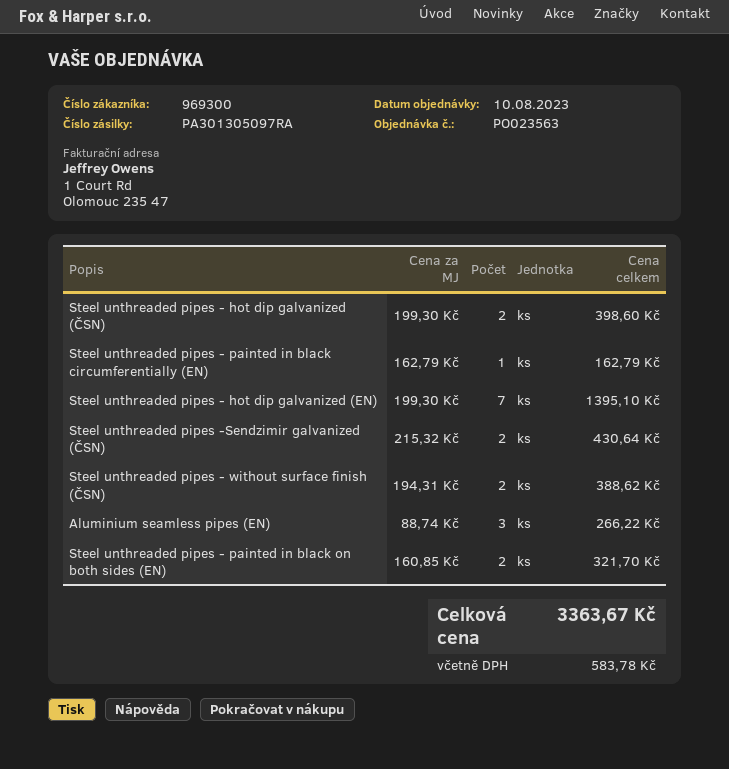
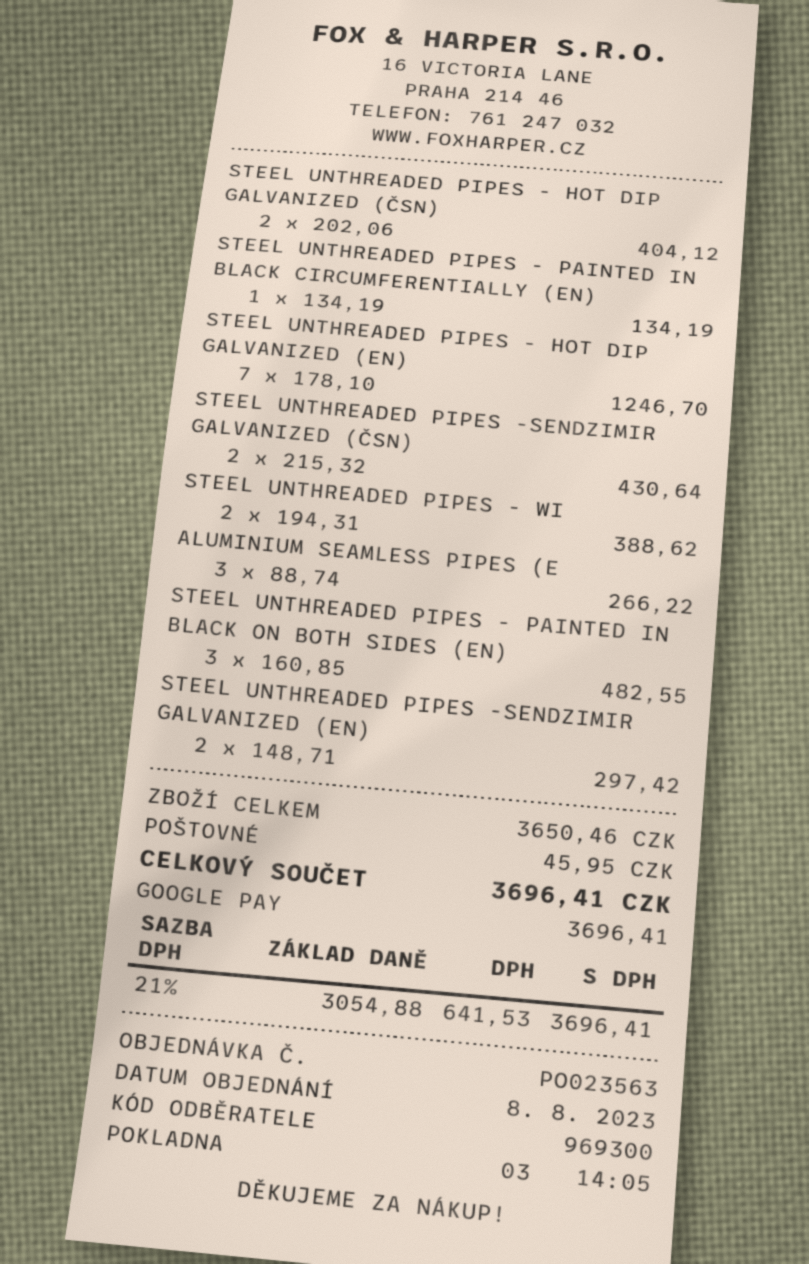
order date: 2023-08-10 -> 2023-08-08
Steel unthreaded pipes - hot dip galvanized (ČSN): 2 x 199.30 = 398.60 -> 2 x 202.06 = 404.12
Steel unthreaded pipes - painted in black circumferentially (EN): 1 x 162.79 = 162.79 -> 1 x 134.19 = 134.19
Steel unthreaded pipes - hot dip galvanized (EN): 7 x 199.30 = 1395.10 -> 7 x 178.10 = 1246.70
Steel unthreaded pipes - painted in black on both sides (EN): 2 x 160.85 = 321.70 -> 3 x 160.85 = 482.55
STEEL UNTHREADED PIPES -SENDZIMIR GALVANIZED (EN): none -> 2 x 148.71 = 297.42
shipping: none -> 45.95
tax: 583.78 -> 641.53
total: 3363.67 -> 3696.41

